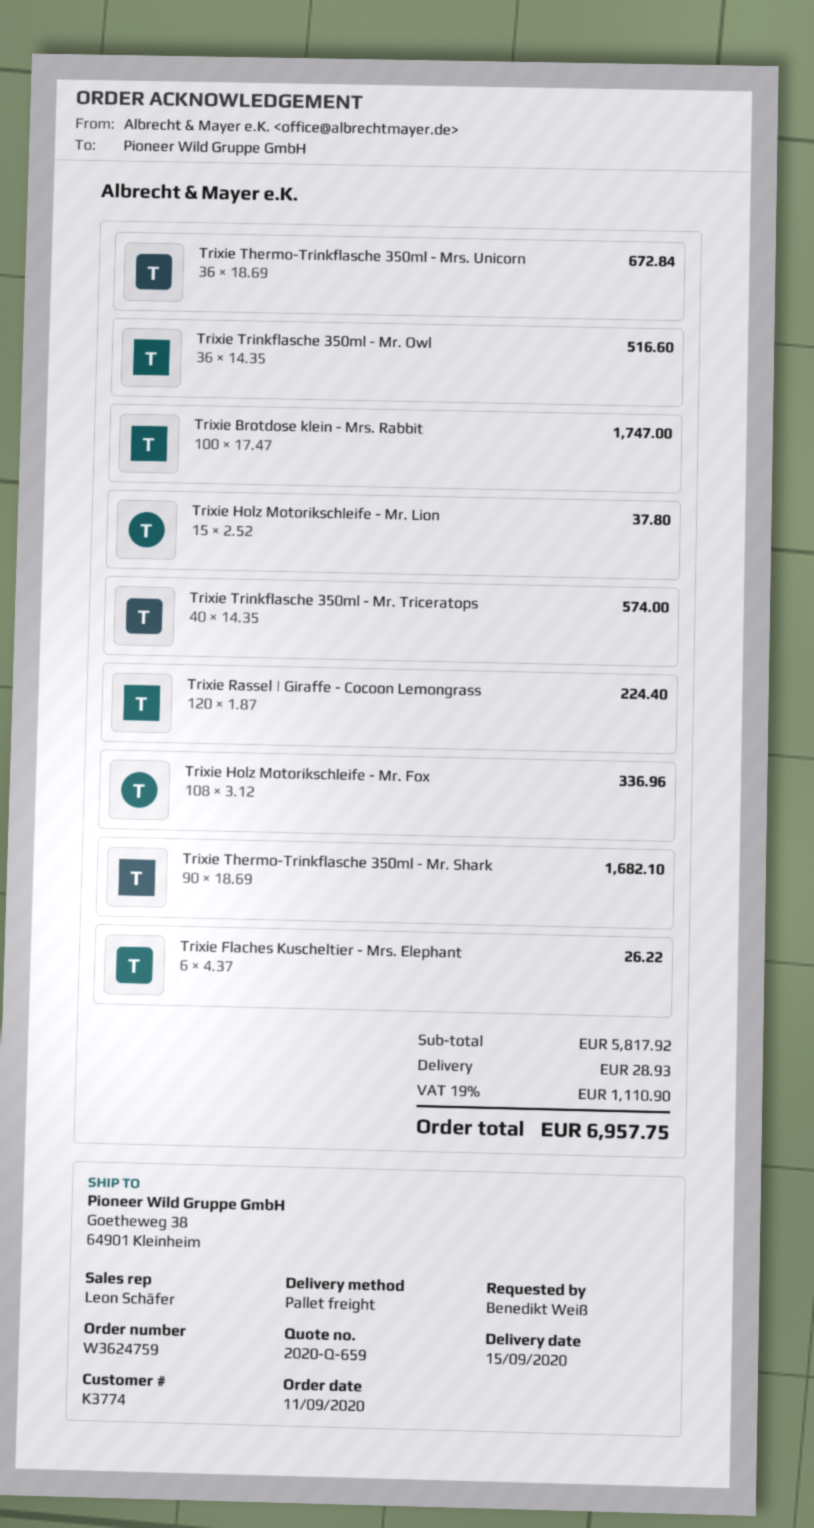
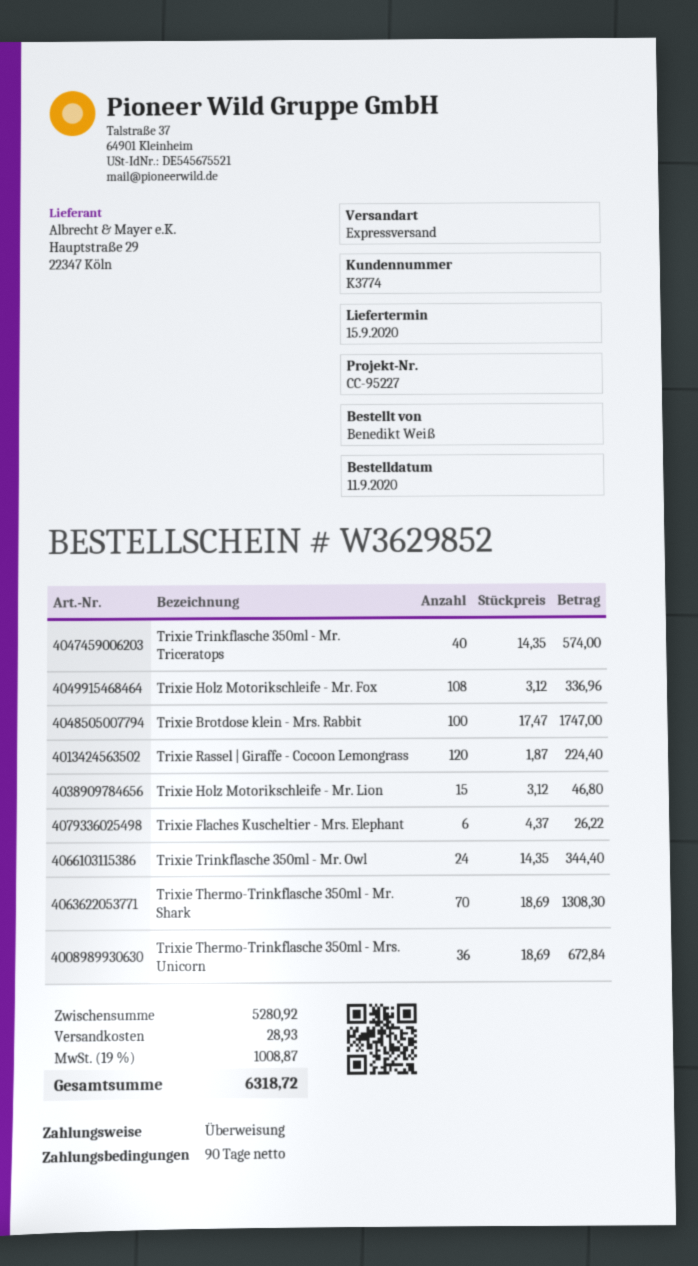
order number: W3624759 -> W3629852
shipping method: pallet freight -> express
Trixie Trinkflasche 350ml - Mr. Owl: 36 x 14.35 = 516.60 -> 24 x 14.35 = 344.40
Trixie Holz Motorikschleife - Mr. Lion: 15 x 2.52 = 37.80 -> 15 x 3.12 = 46.80
Trixie Thermo-Trinkflasche 350ml - Mr. Shark: 90 x 18.69 = 1682.10 -> 70 x 18.69 = 1308.30
subtotal: 5817.92 -> 5280.92
tax: 19% = 1110.90 -> 19% = 1008.87
total: 6957.75 -> 6318.72

